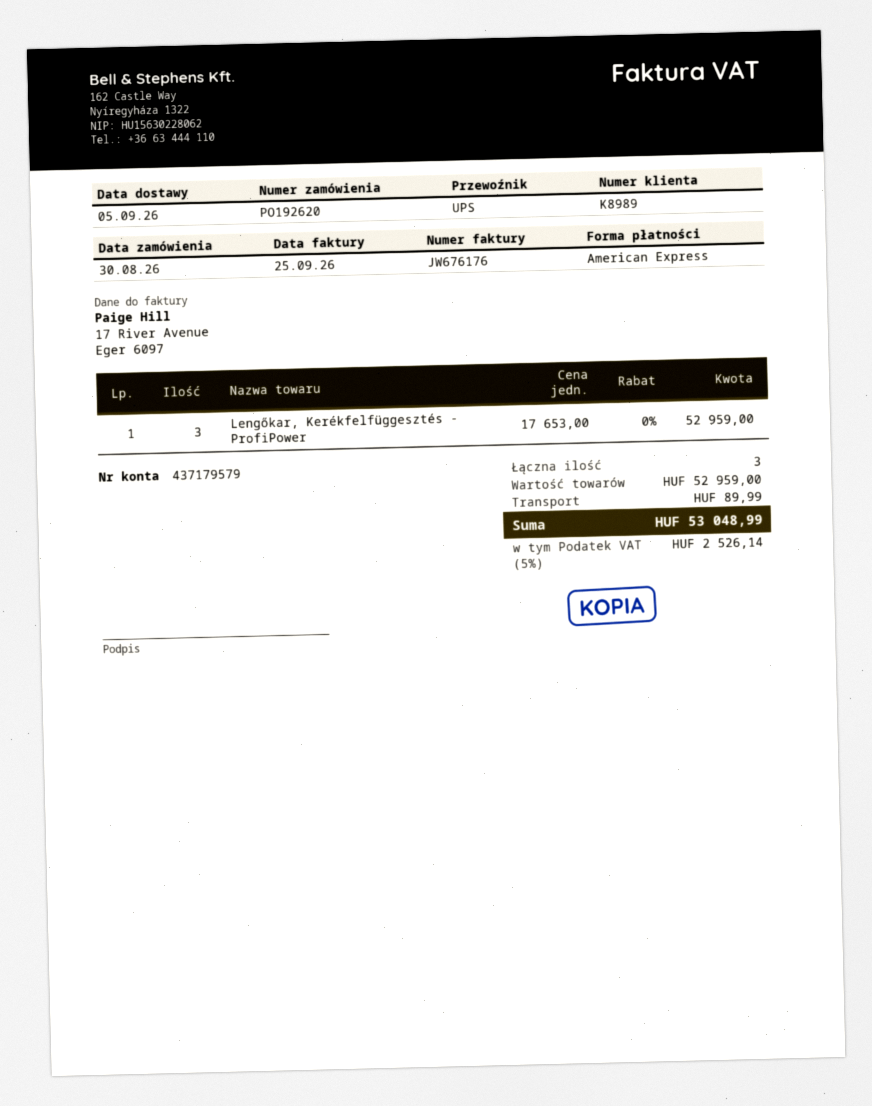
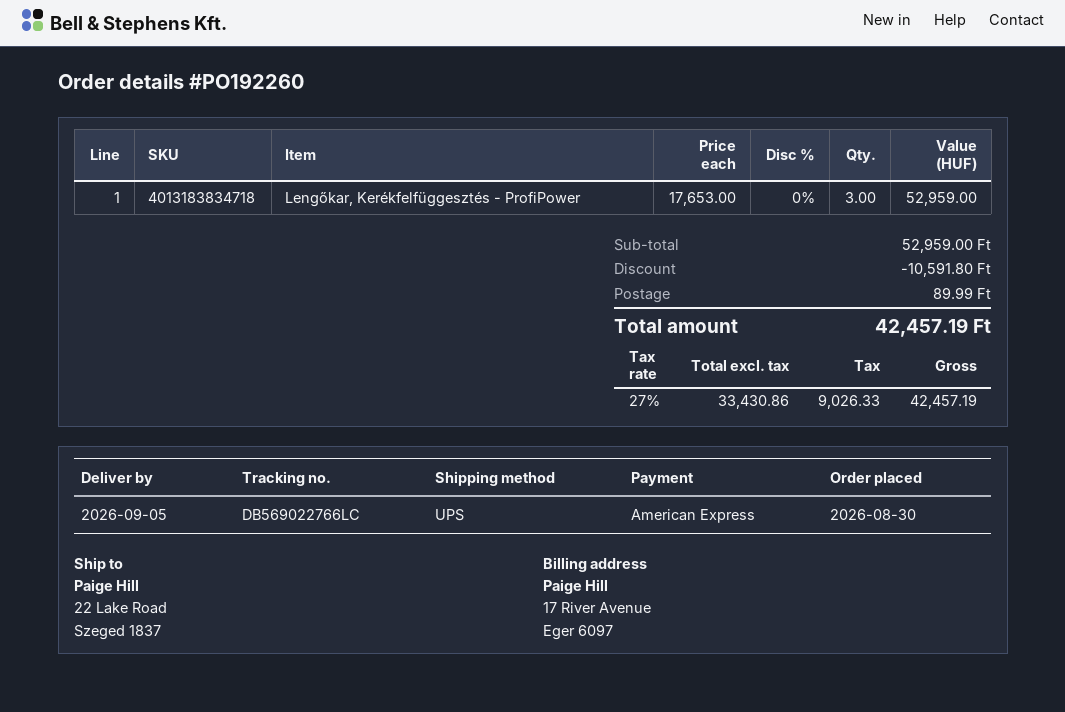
order number: PO192620 -> PO192260
discount: none -> 10591.80
tax: 5% = 2526.14 -> 27% = 9026.33
total: 53048.99 -> 42457.19

